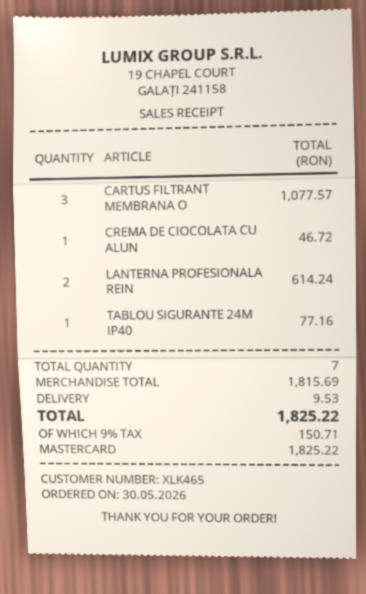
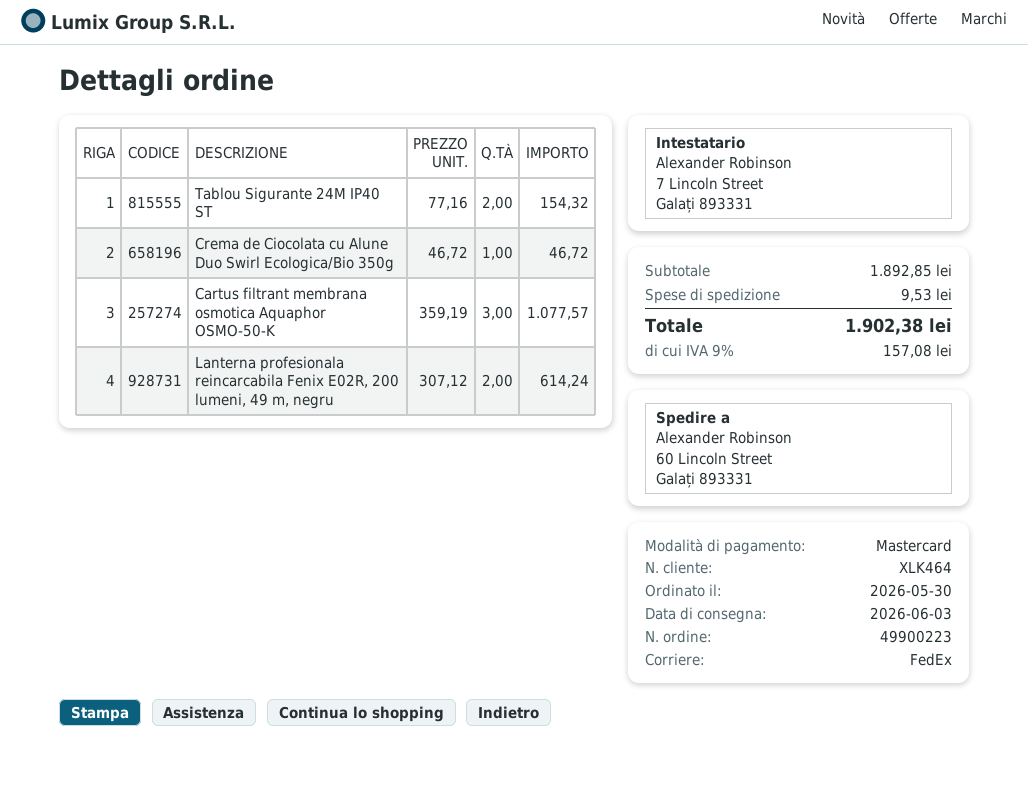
customer number: XLK465 -> XLK464
TABLOU SIGURANTE 24M IP40: 1 for 77.16 -> 2 for 154.32
subtotal: 1815.69 -> 1892.85
tax: 9% = 150.71 -> 9% = 157.08
total: 1825.22 -> 1902.38

